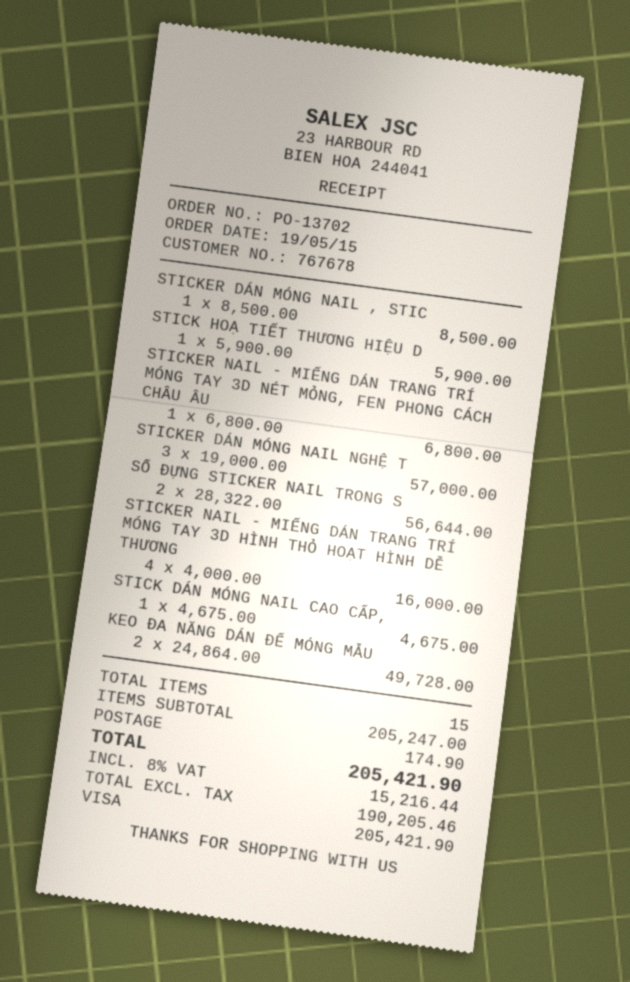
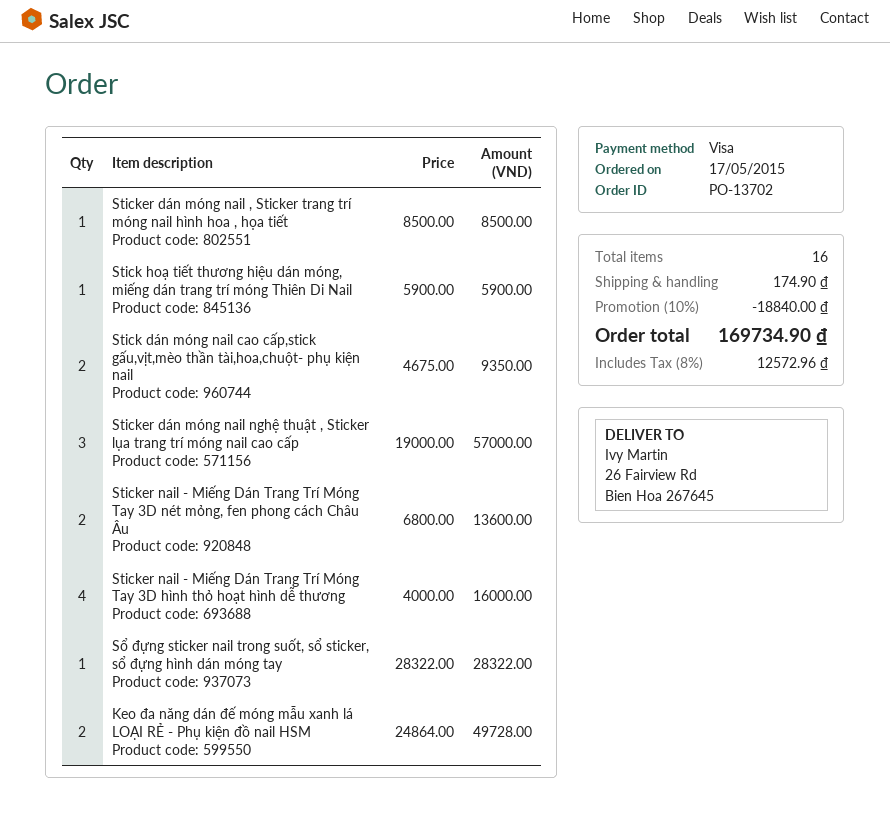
order date: 2015-05-19 -> 2015-05-17
STICKER NAIL - MIẾNG DÁN TRANG TRÍ MÓNG TAY 3D NÉT MỎNG, FEN PHONG CÁCH CHÂU ÂU: 1 x 6800.00 = 6800.00 -> 2 x 6800.00 = 13600.00
SỔ ĐỰNG STICKER NAIL TRONG S: 2 x 28322.00 = 56644.00 -> 1 x 28322.00 = 28322.00
STICK DÁN MÓNG NAIL CAO CẤP,: 1 x 4675.00 = 4675.00 -> 2 x 4675.00 = 9350.00
total quantity: 15 -> 16
discount: none -> 10% = 18840.00
tax: 8% = 15216.44 -> 8% = 12572.96
total: 205421.90 -> 169734.90

